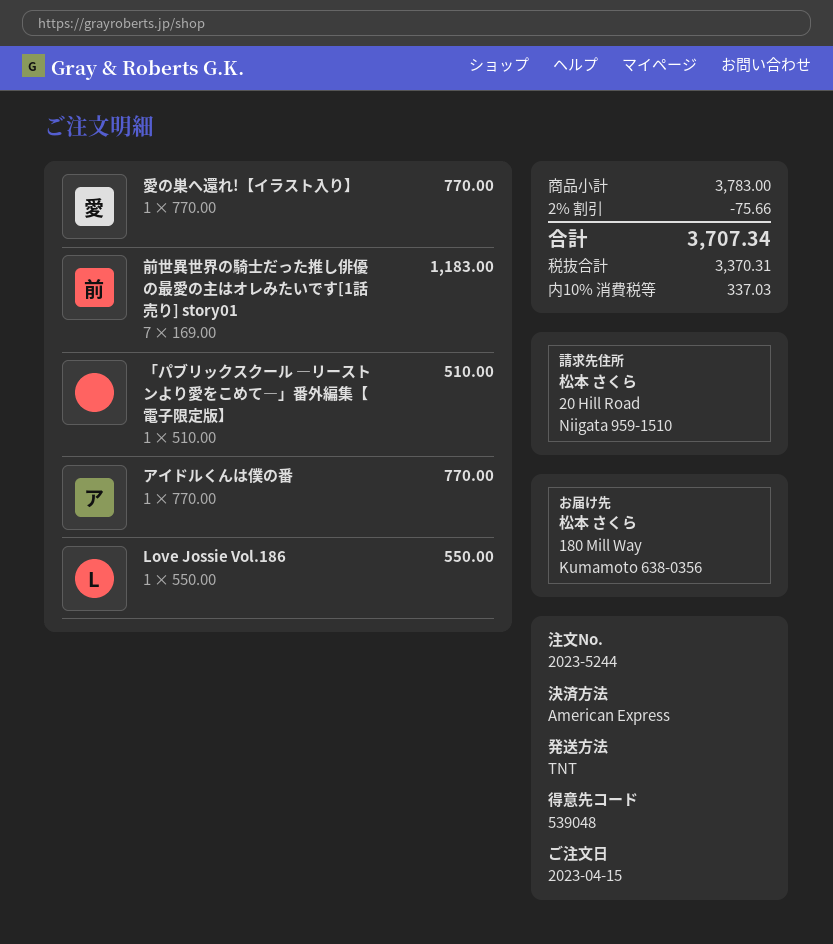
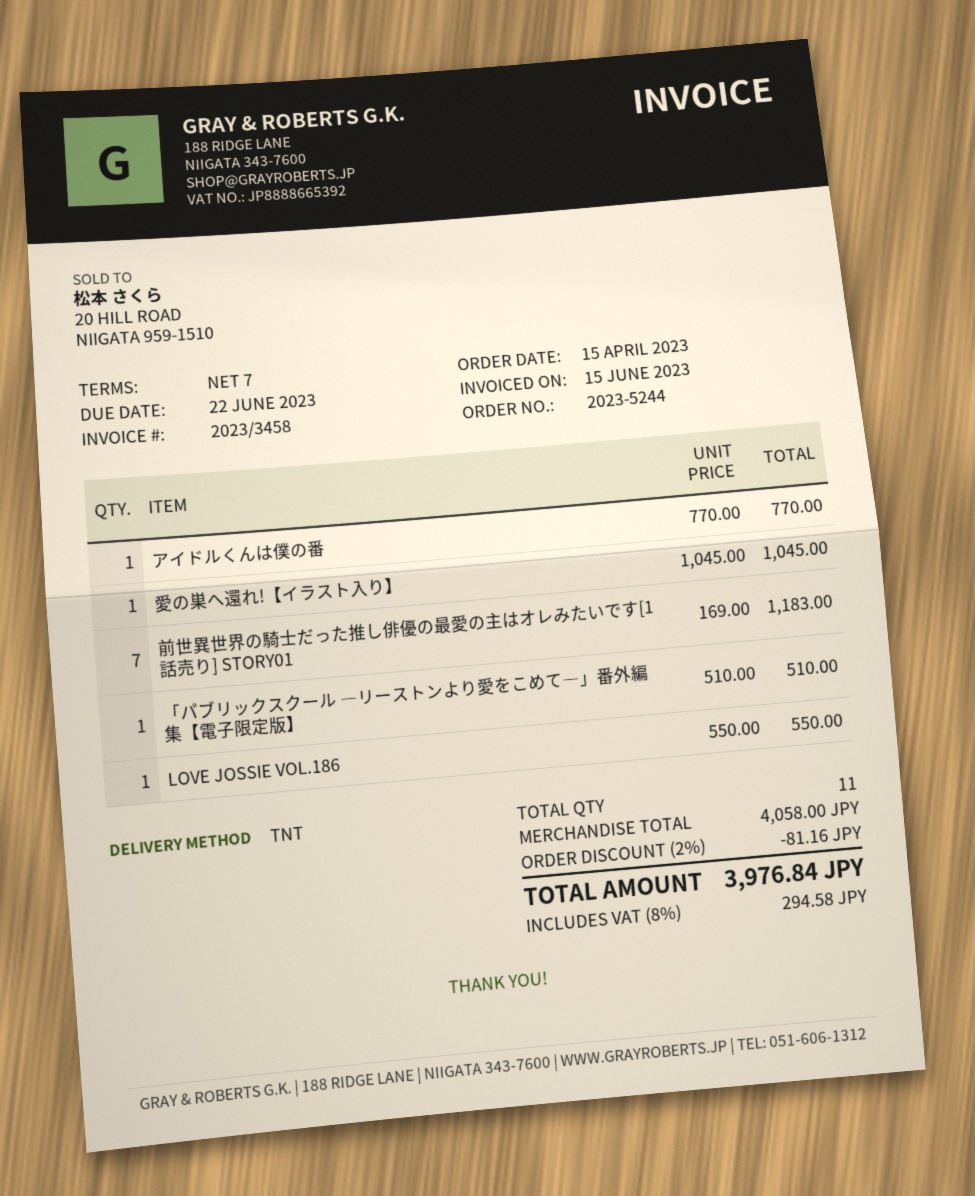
愛の巣へ還れ!【イラスト入り】: 1 x 770.00 = 770.00 -> 1 x 1045.00 = 1045.00
subtotal: 3783.00 -> 4058.00
discount: 2% = 75.66 -> 2% = 81.16
tax: 10% = 337.03 -> 8% = 294.58
total: 3707.34 -> 3976.84

